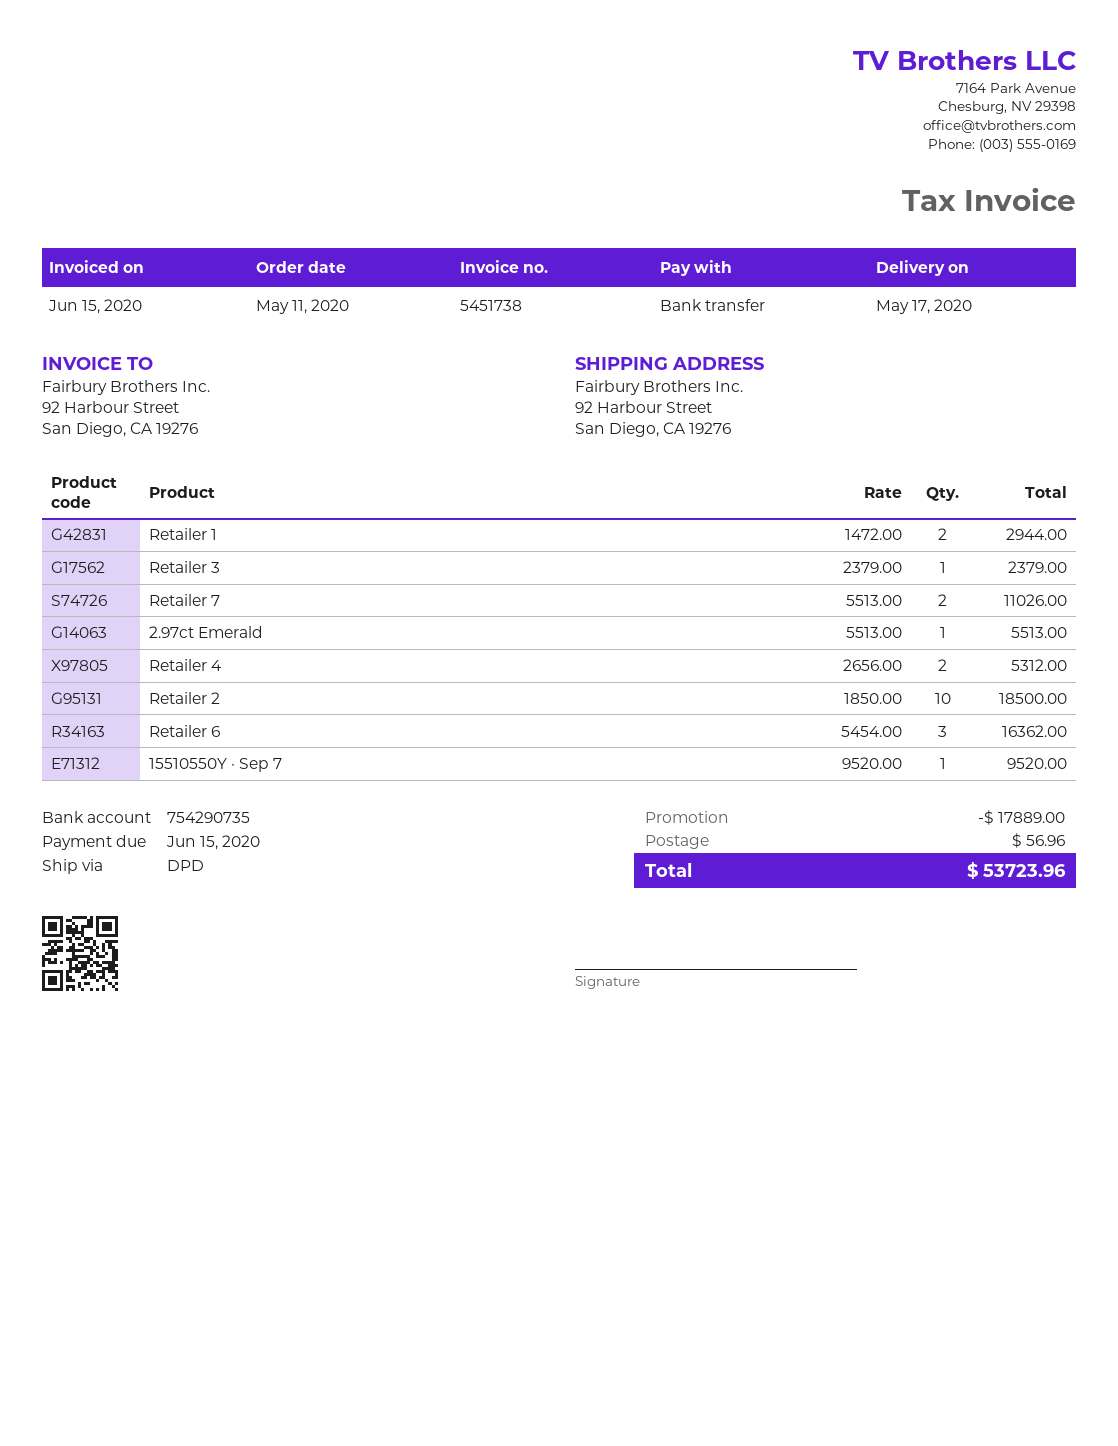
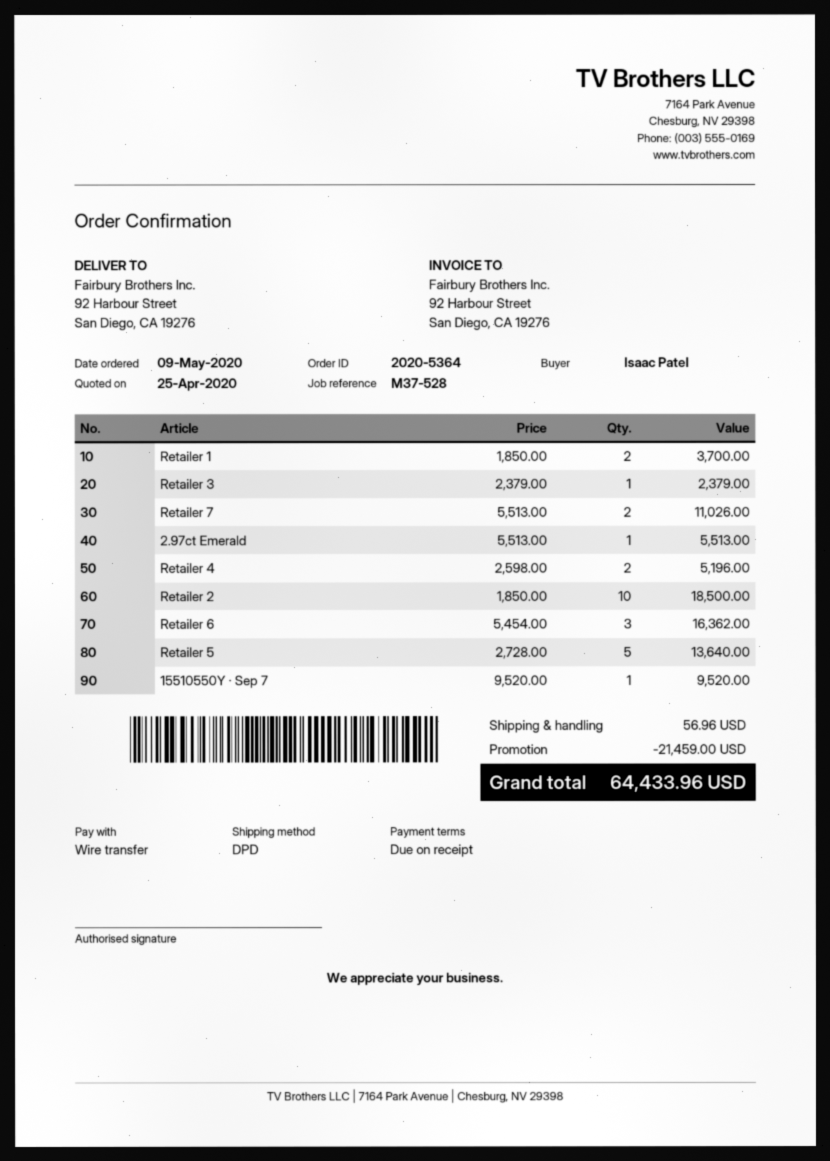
order date: 2020-05-11 -> 2020-05-09
Retailer 1: 2 x 1472.00 = 2944.00 -> 2 x 1850.00 = 3700.00
Retailer 4: 2 x 2656.00 = 5312.00 -> 2 x 2598.00 = 5196.00
Retailer 5: none -> 5 x 2728.00 = 13640.00
discount: 17889.00 -> 21459.00
total: 53723.96 -> 64433.96

